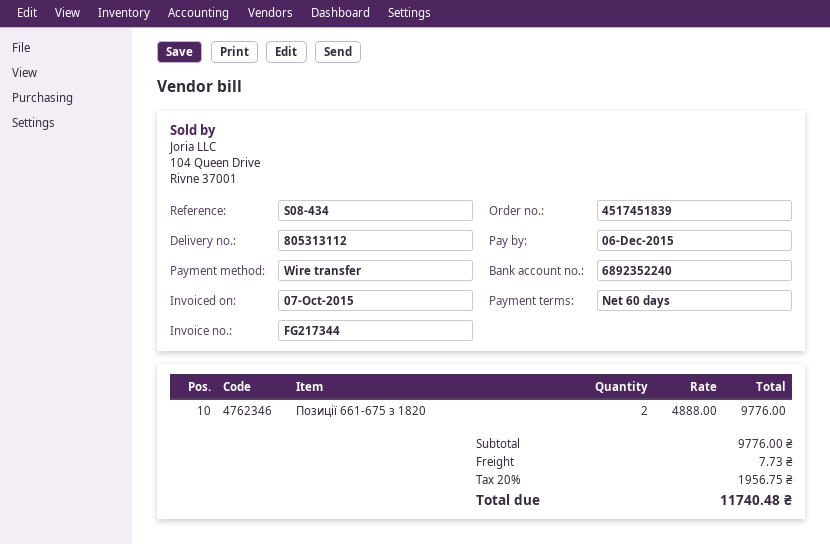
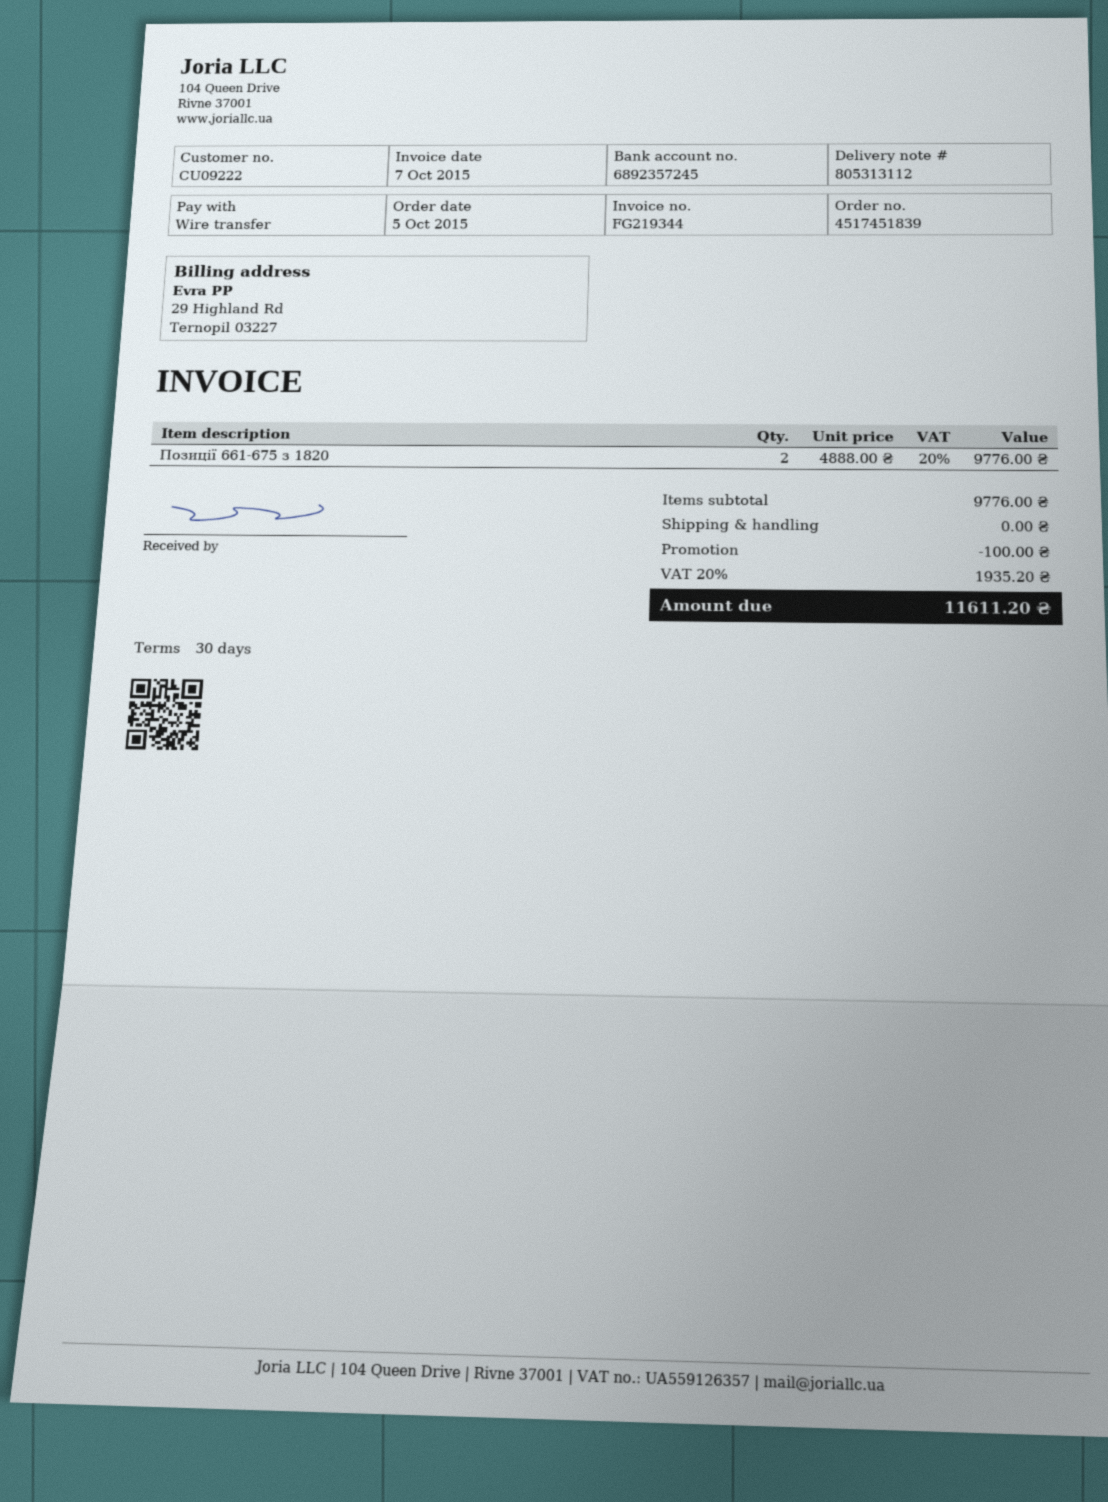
invoice number: FG217344 -> FG219344
payment terms: 60 days -> 30 days
bank account: 6892352240 -> 6892357245
discount: none -> 100.00
shipping: 7.73 -> 0.00
tax: 20% = 1956.75 -> 20% = 1935.20
total: 11740.48 -> 11611.20

